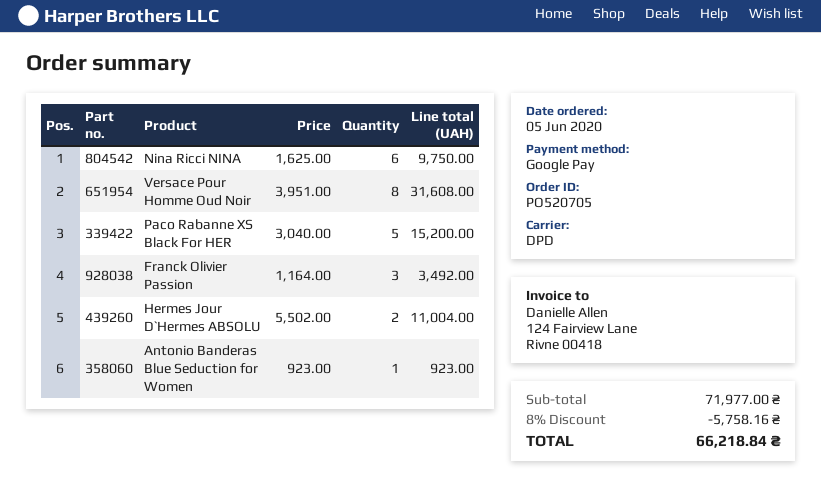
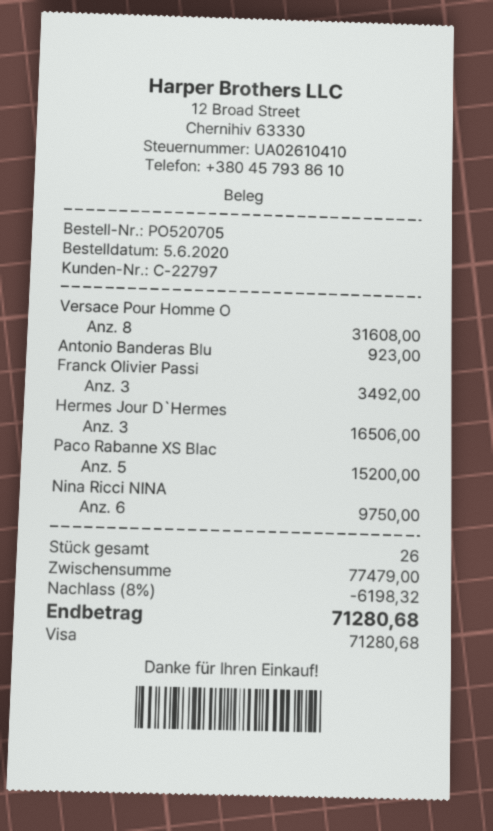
payment method: Google Pay -> Visa
Hermes Jour D`Hermes ABSOLU: 2 for 11004.00 -> 3 for 16506.00
subtotal: 71977.00 -> 77479.00
discount: 8% = 5758.16 -> 8% = 6198.32
total: 66218.84 -> 71280.68

